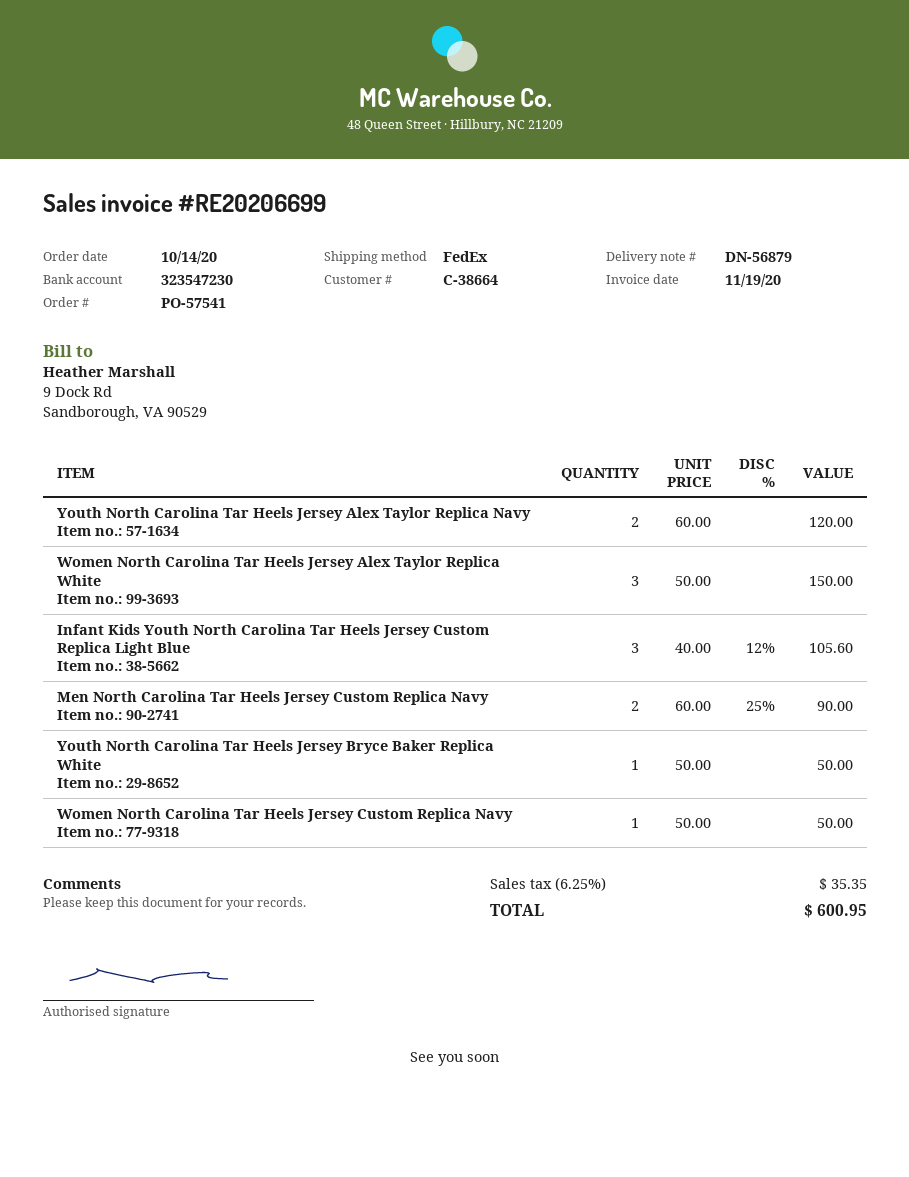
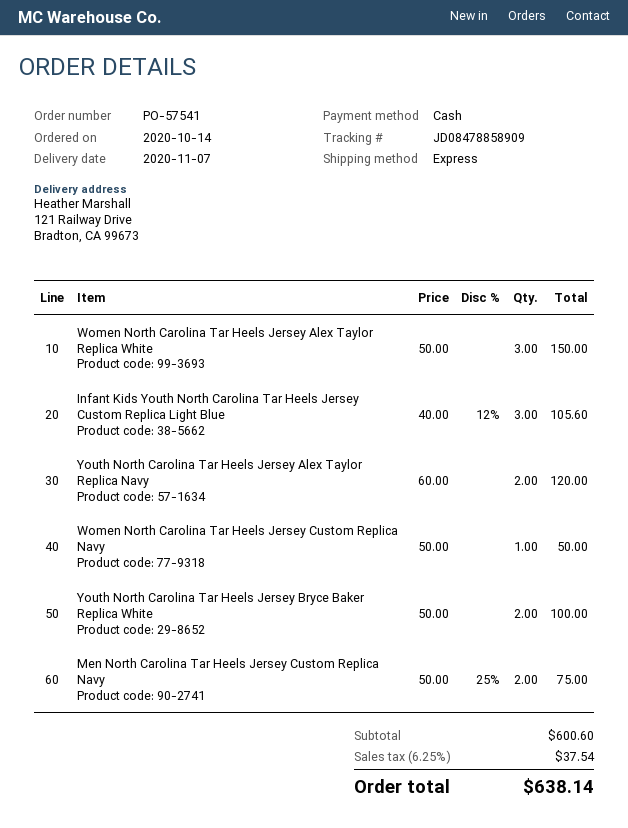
shipping method: FedEx -> express
Men North Carolina Tar Heels Jersey Custom Replica Navy: 2 x 60.00 - 25% = 90.00 -> 2 x 50.00 - 25% = 75.00
Youth North Carolina Tar Heels Jersey Bryce Baker Replica White: 1 x 50.00 = 50.00 -> 2 x 50.00 = 100.00
tax: 6.25% = 35.35 -> 6.25% = 37.54
total: 600.95 -> 638.14

